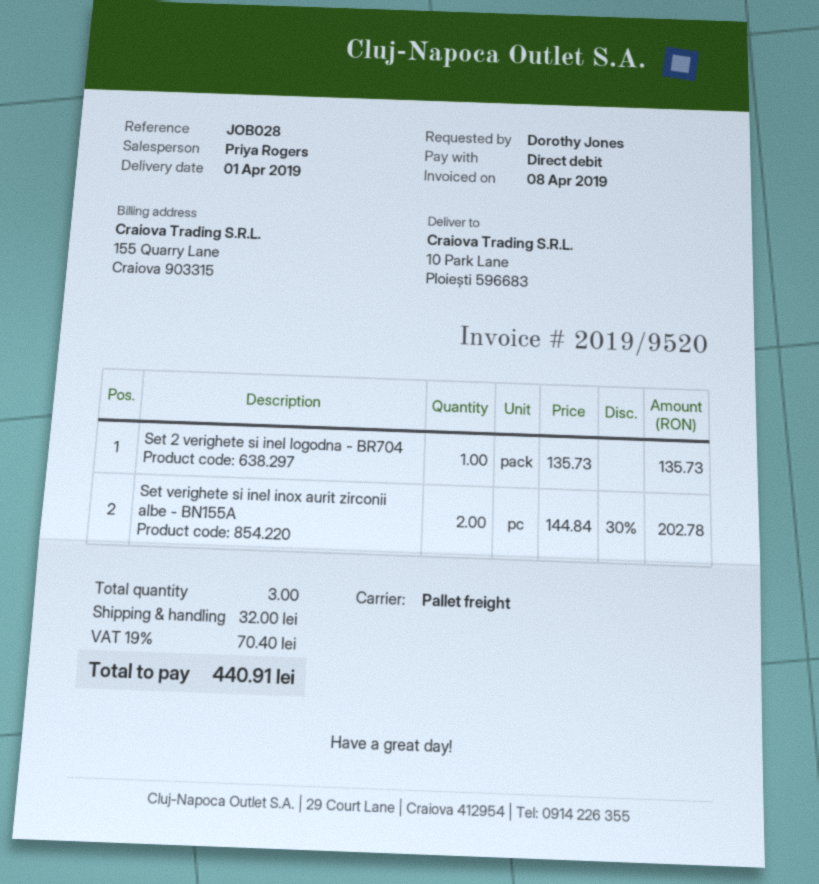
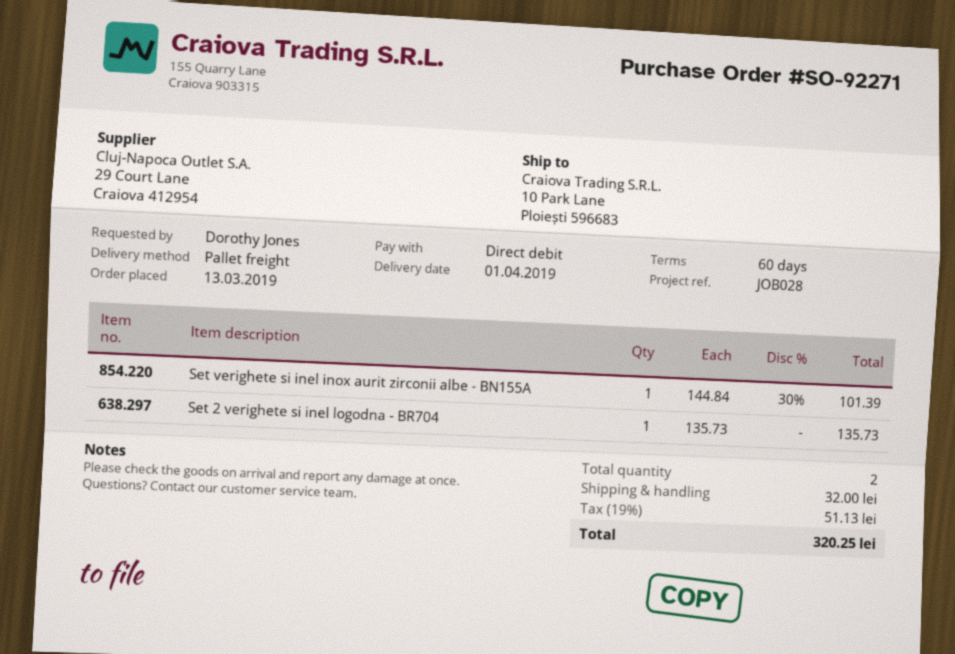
Set verighete si inel inox aurit zirconii albe - BN155A: 2 x 144.84 - 30% = 202.78 -> 1 x 144.84 - 30% = 101.39
total quantity: 3 -> 2
tax: 19% = 70.40 -> 19% = 51.13
total: 440.91 -> 320.25

